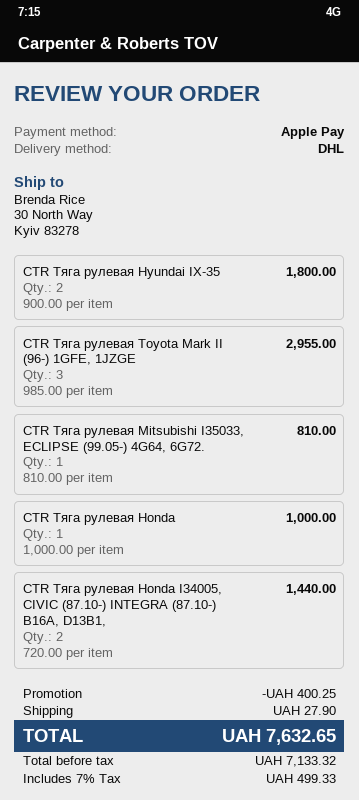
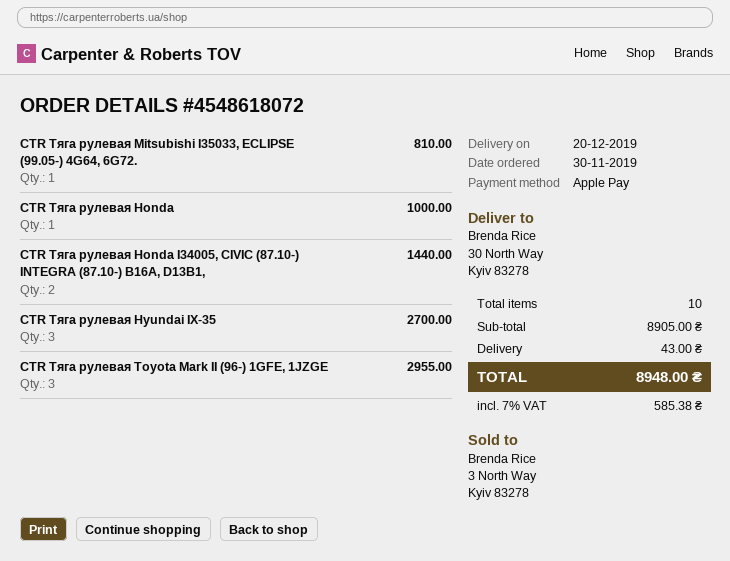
CTR Тяга рулевая Hyundai IX-35: 2 for 1800.00 -> 3 for 2700.00
discount: 400.25 -> none
shipping: 27.90 -> 43.00
tax: 7% = 499.33 -> 7% = 585.38
total: 7632.65 -> 8948.00

